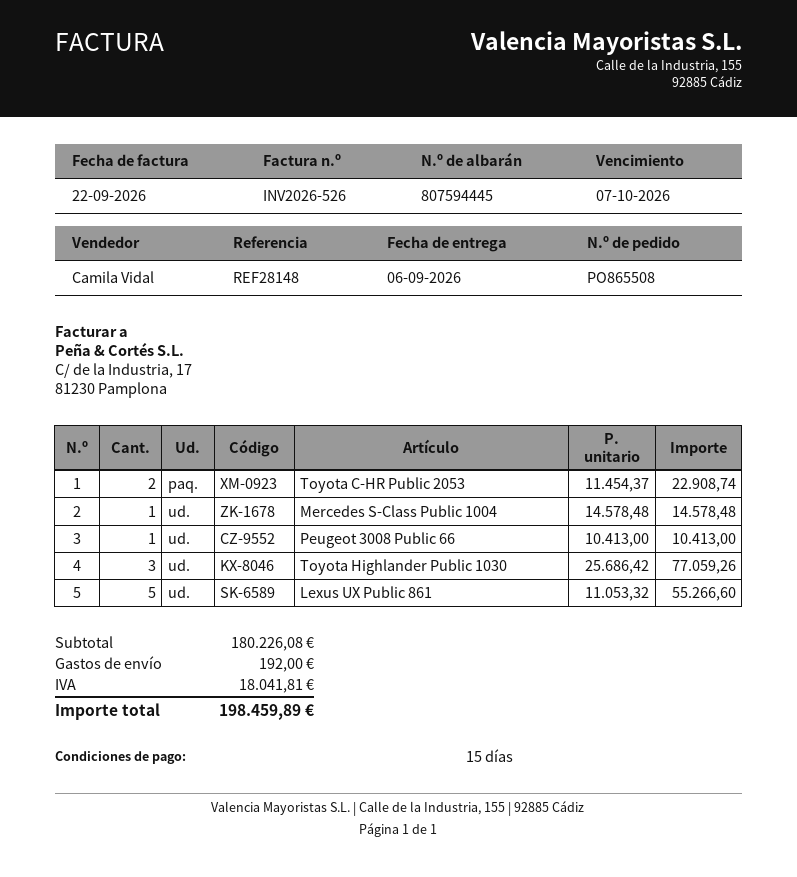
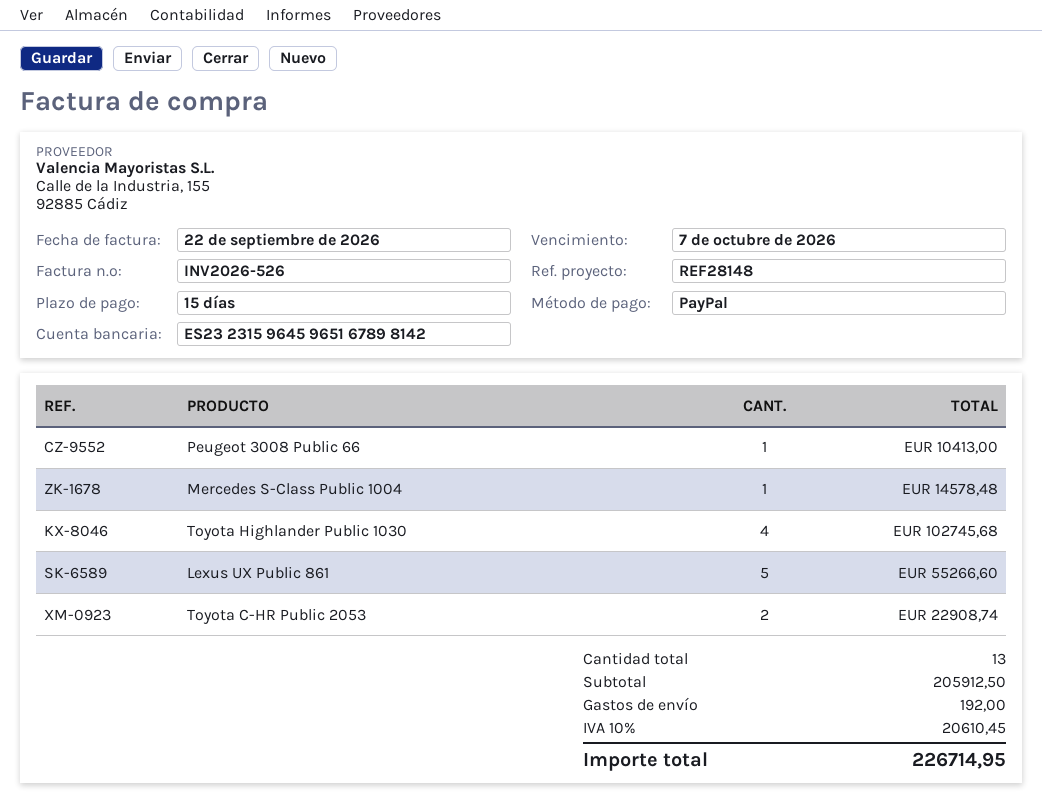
Toyota Highlander Public 1030: 3 for 77059.26 -> 4 for 102745.68
subtotal: 180226.08 -> 205912.50
tax: 18041.81 -> 20610.45
total: 198459.89 -> 226714.95

